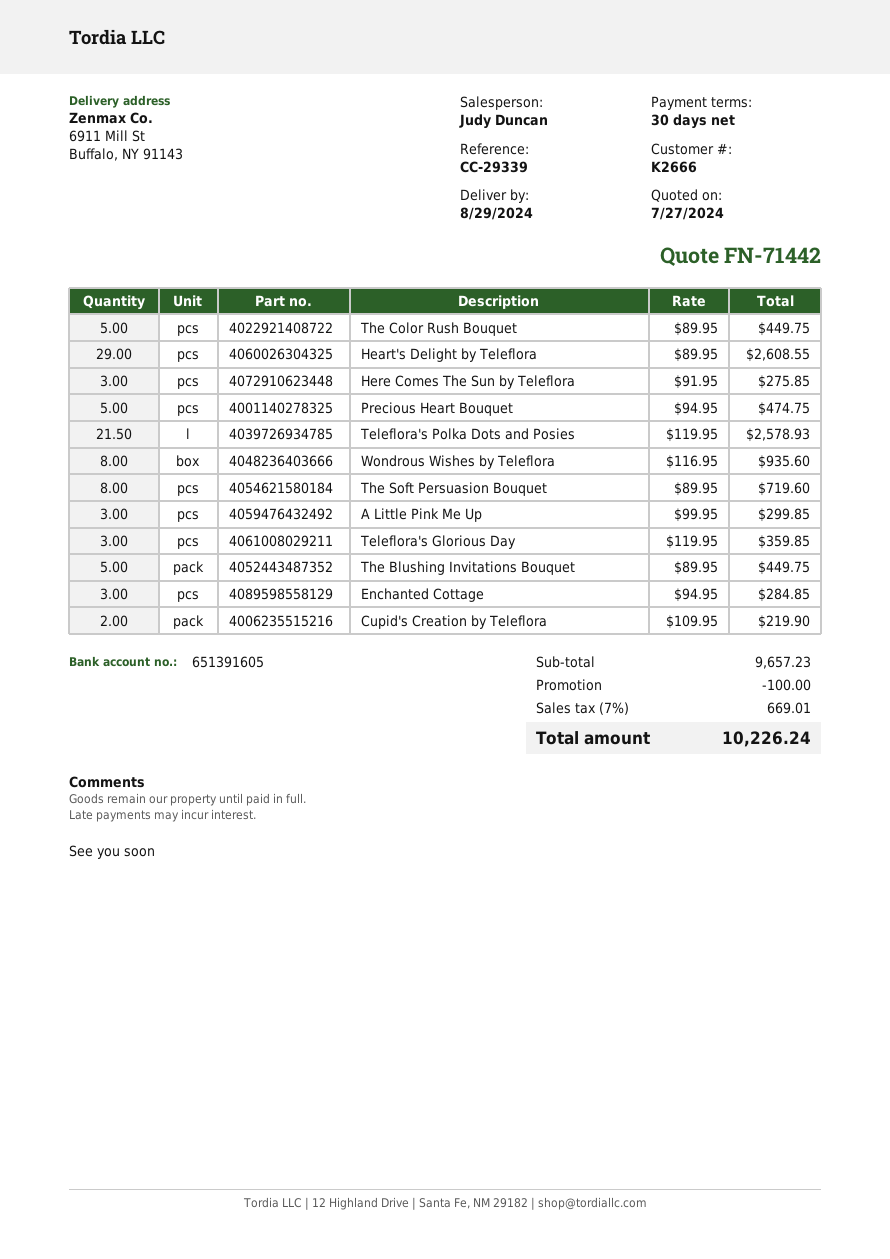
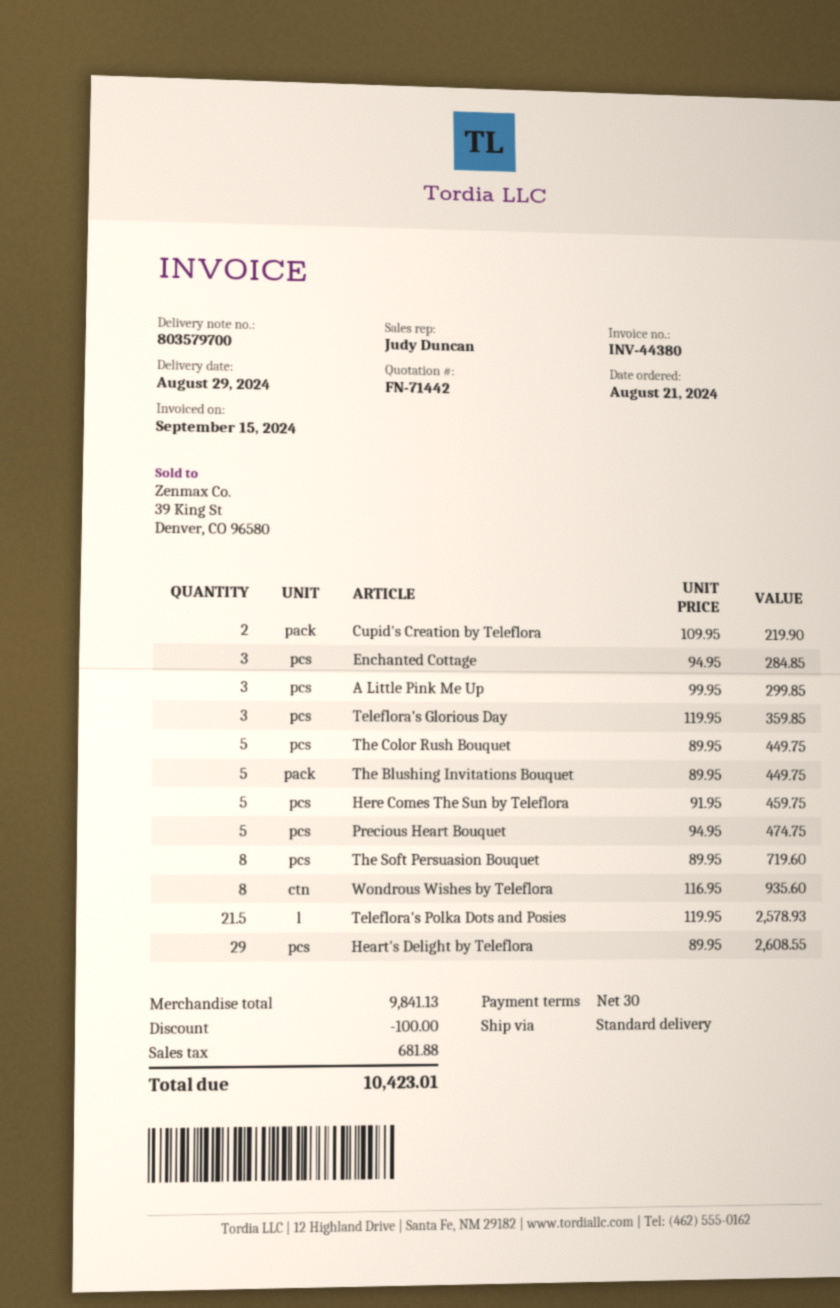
Here Comes The Sun by Teleflora: 3 x 91.95 = 275.85 -> 5 x 91.95 = 459.75
subtotal: 9657.23 -> 9841.13
tax: 669.01 -> 681.88
total: 10226.24 -> 10423.01

